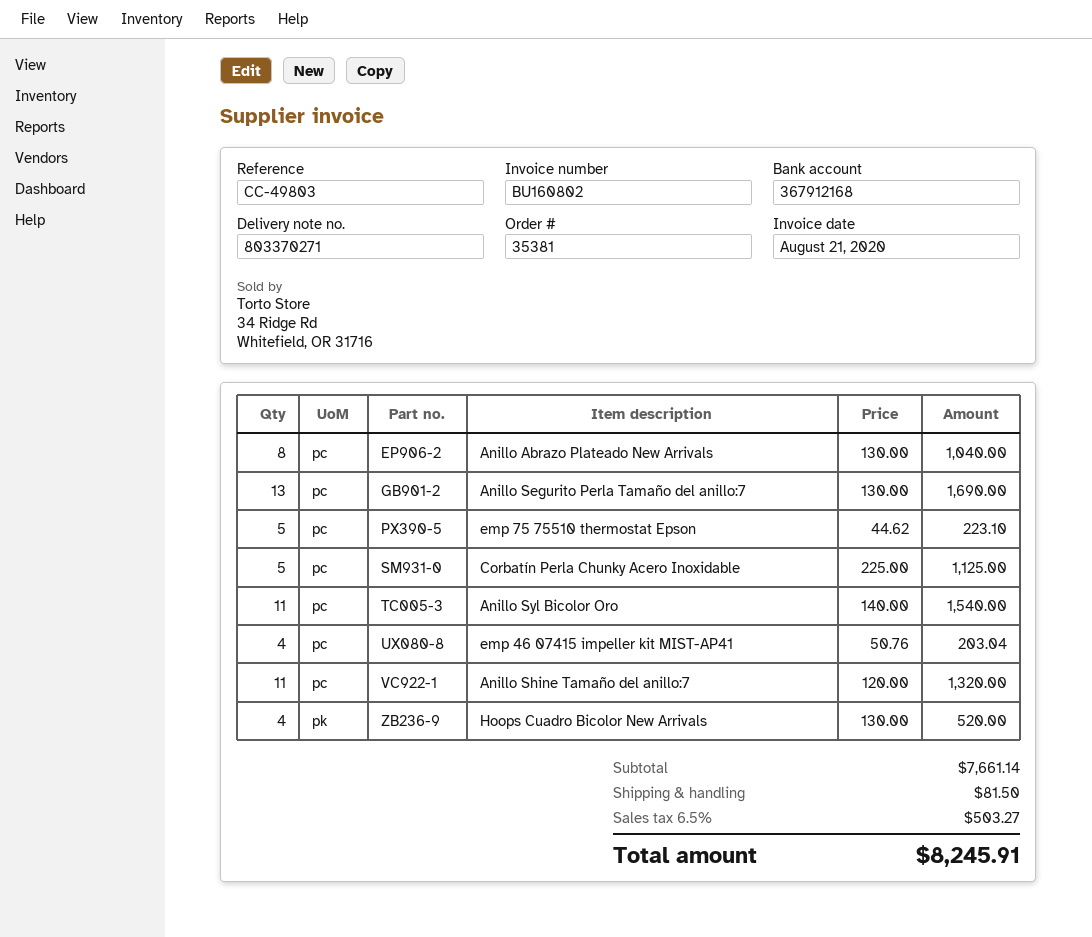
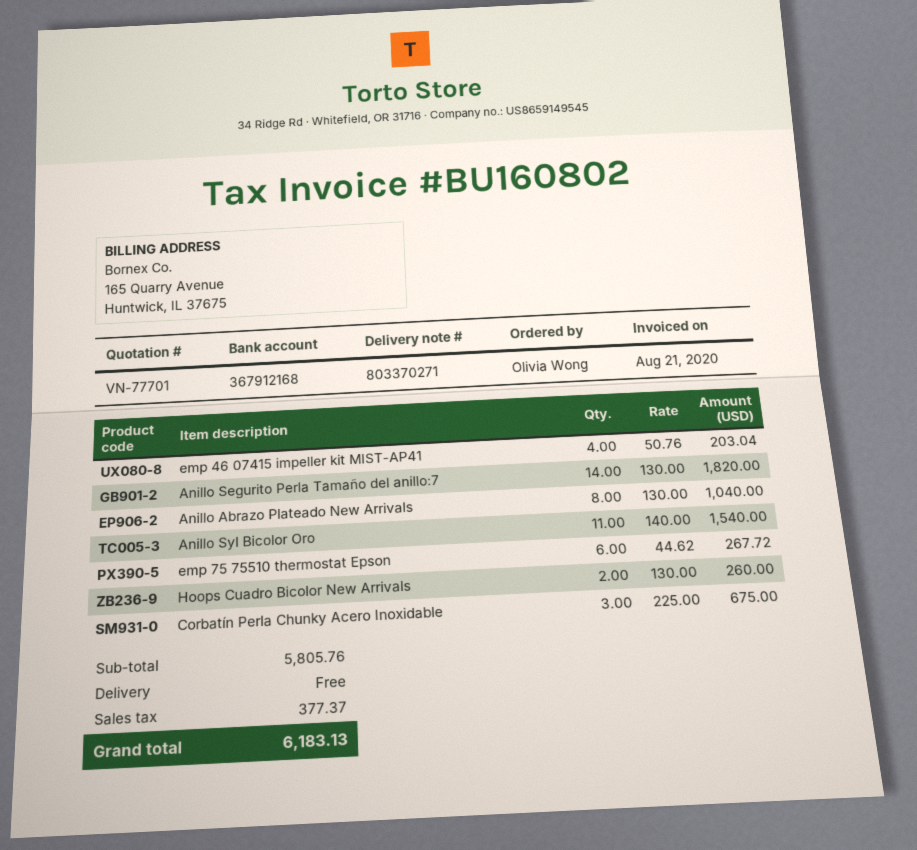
Anillo Segurito Perla Tamaño del anillo:7: 13 x 130.00 = 1690.00 -> 14 x 130.00 = 1820.00
emp 75 75510 thermostat Epson: 5 x 44.62 = 223.10 -> 6 x 44.62 = 267.72
Corbatín Perla Chunky Acero Inoxidable: 5 x 225.00 = 1125.00 -> 3 x 225.00 = 675.00
Anillo Shine Tamaño del anillo:7: 11 x 120.00 = 1320.00 -> none
Hoops Cuadro Bicolor New Arrivals: 4 x 130.00 = 520.00 -> 2 x 130.00 = 260.00
subtotal: 7661.14 -> 5805.76
shipping: 81.50 -> 0.00
tax: 503.27 -> 377.37
total: 8245.91 -> 6183.13

